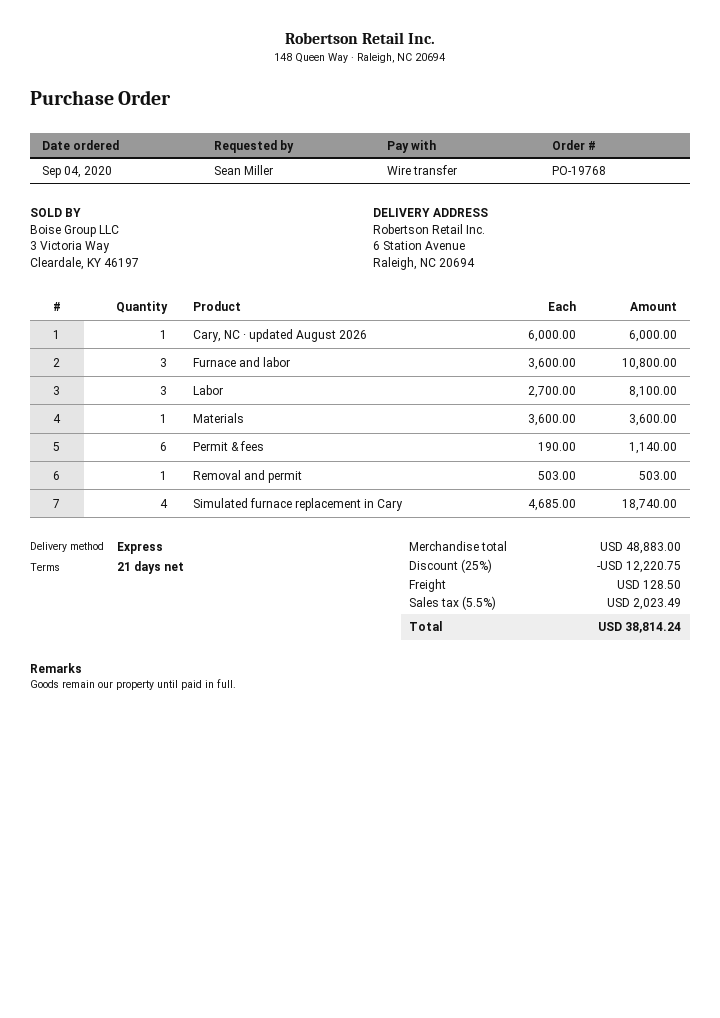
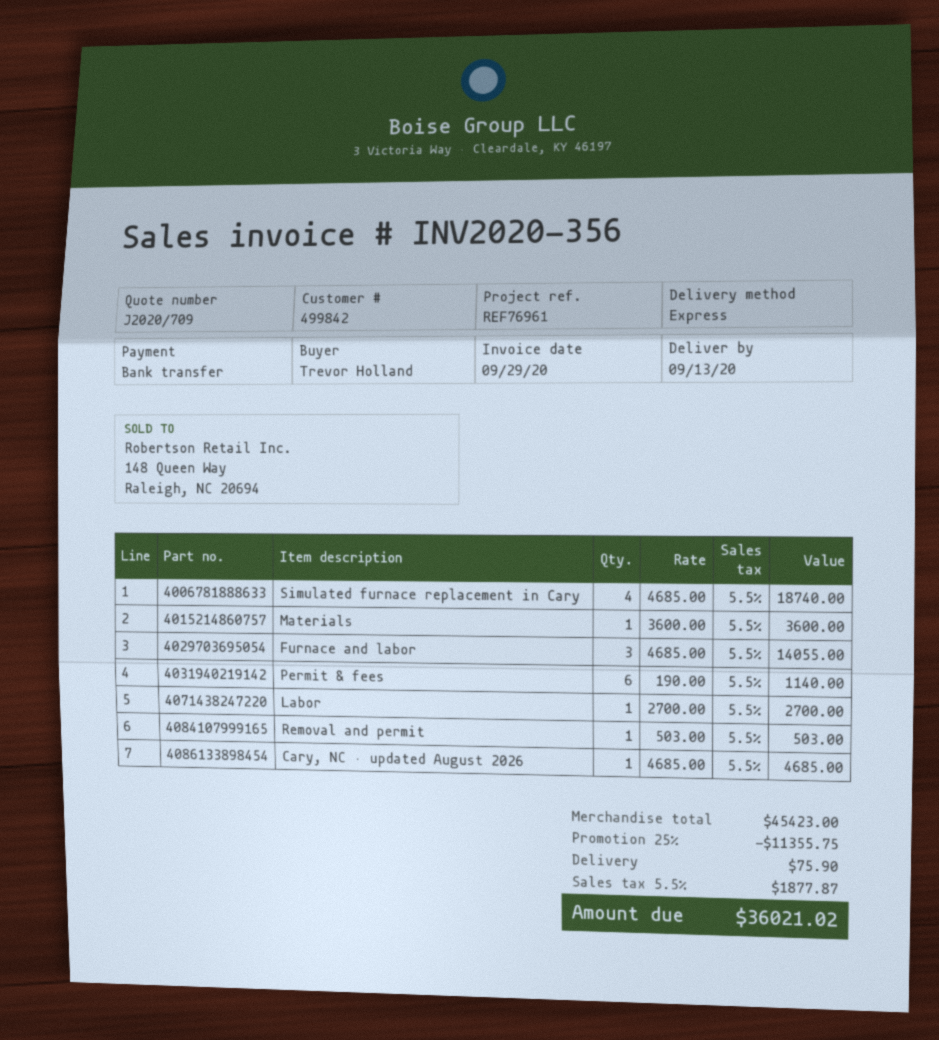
ordered by: Sean Miller -> Trevor Holland
Cary, NC · updated August 2026: 1 x 6000.00 = 6000.00 -> 1 x 4685.00 = 4685.00
Furnace and labor: 3 x 3600.00 = 10800.00 -> 3 x 4685.00 = 14055.00
Labor: 3 x 2700.00 = 8100.00 -> 1 x 2700.00 = 2700.00
subtotal: 48883.00 -> 45423.00
discount: 25% = 12220.75 -> 25% = 11355.75
shipping: 128.50 -> 75.90
tax: 5.5% = 2023.49 -> 5.5% = 1877.87
total: 38814.24 -> 36021.02

